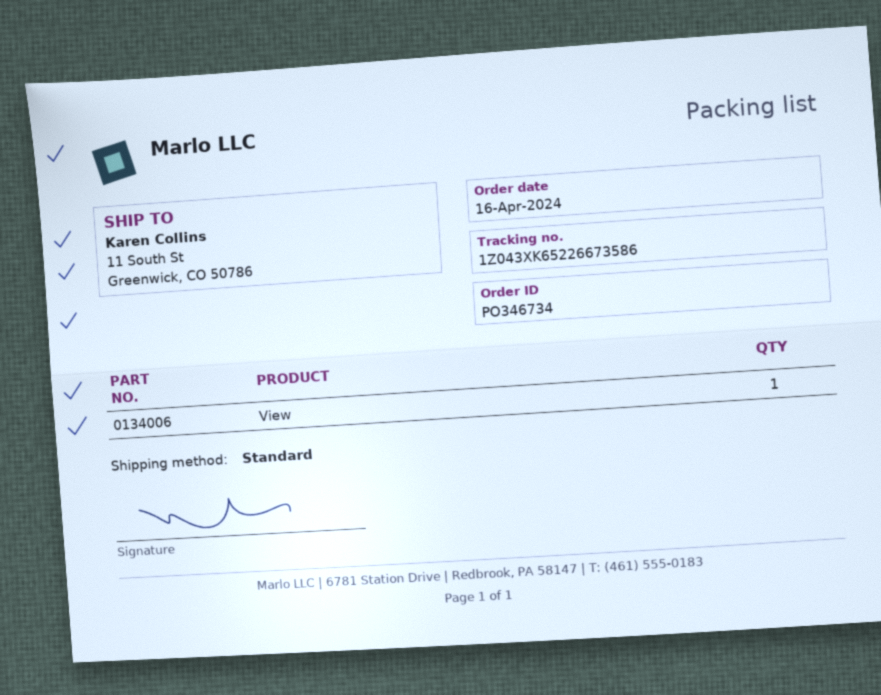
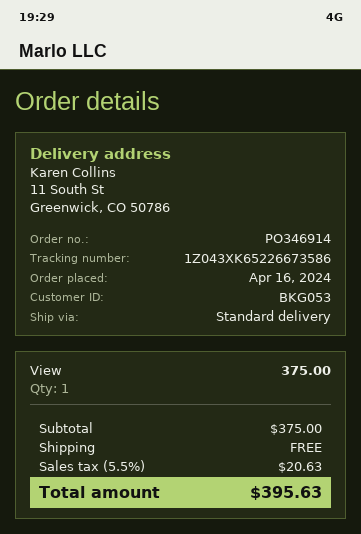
order number: PO346734 -> PO346914

